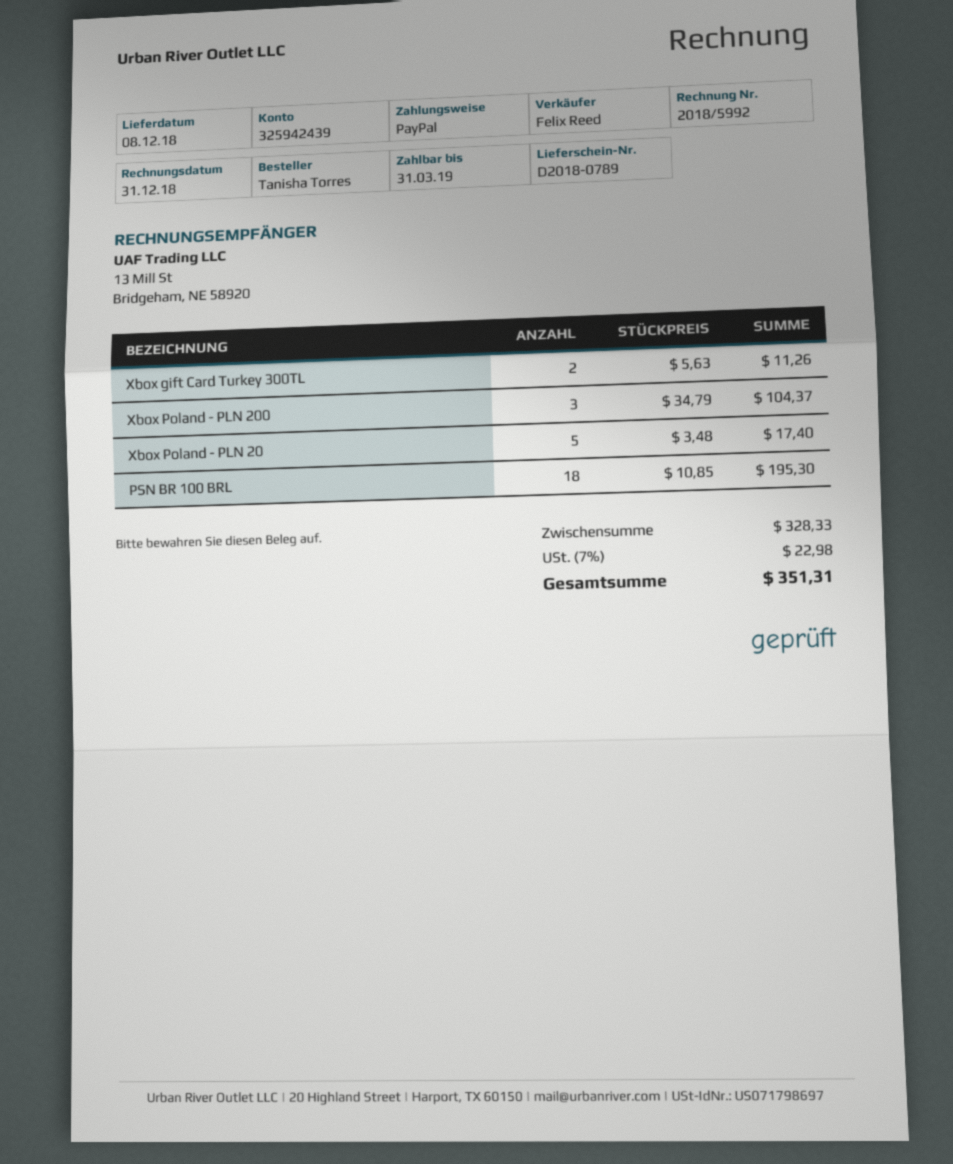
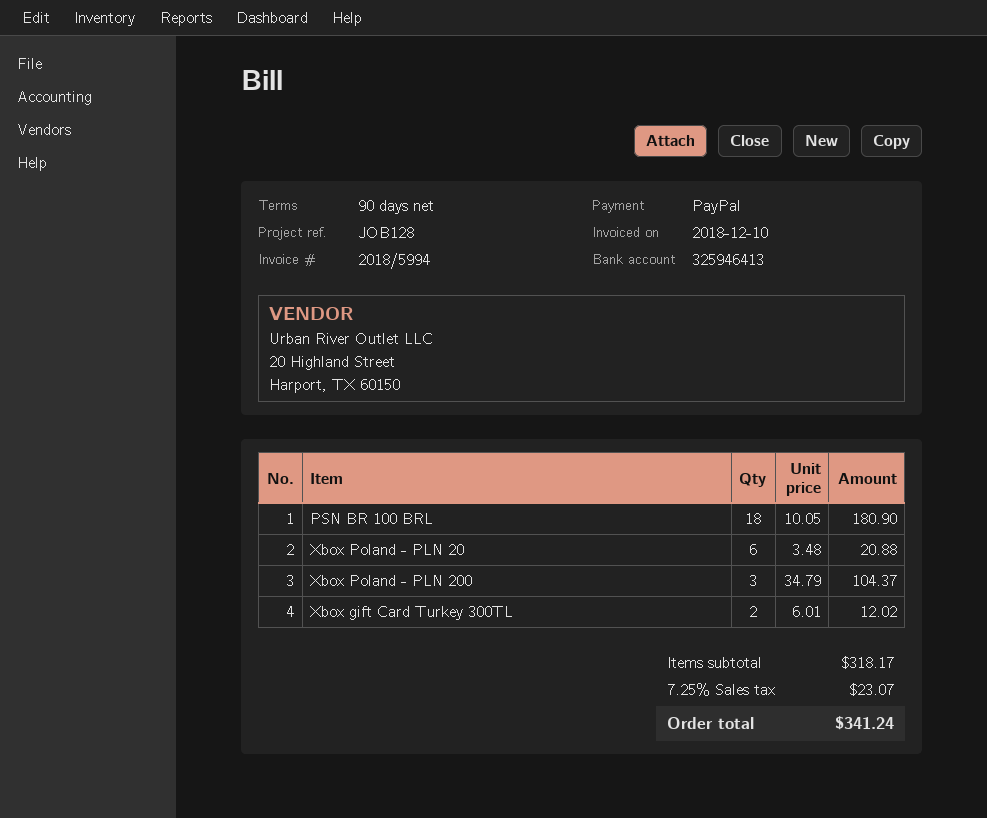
invoice number: 2018/5992 -> 2018/5994
invoice date: 2018-12-31 -> 2018-12-10
bank account: 325942439 -> 325946413
Xbox gift Card Turkey 300TL: 2 x 5.63 = 11.26 -> 2 x 6.01 = 12.02
Xbox Poland - PLN 20: 5 x 3.48 = 17.40 -> 6 x 3.48 = 20.88
PSN BR 100 BRL: 18 x 10.85 = 195.30 -> 18 x 10.05 = 180.90
subtotal: 328.33 -> 318.17
tax: 7% = 22.98 -> 7.25% = 23.07
total: 351.31 -> 341.24

